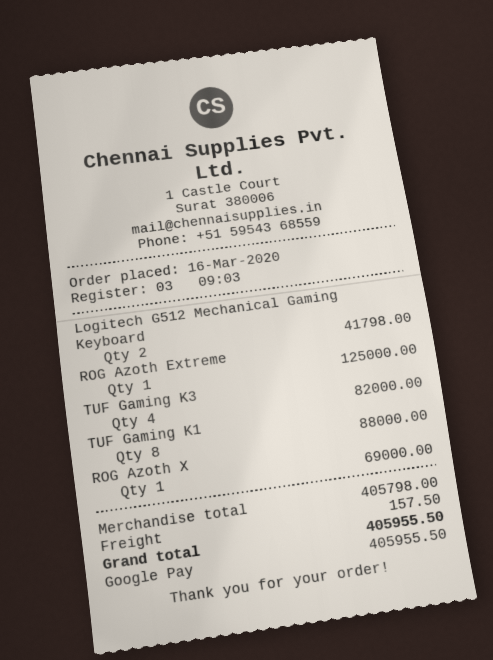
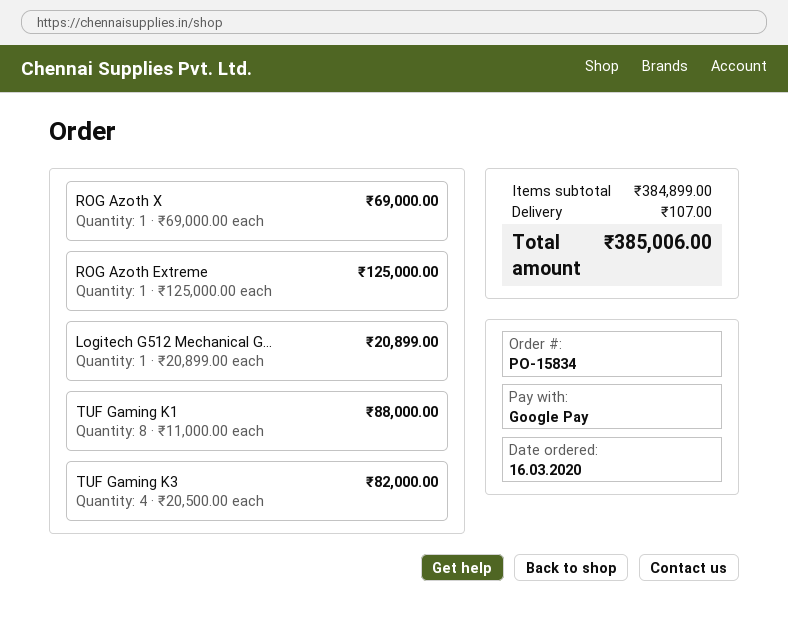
Logitech G512 Mechanical Gaming Keyboard: 2 for 41798.00 -> 1 for 20899.00
subtotal: 405798.00 -> 384899.00
shipping: 157.50 -> 107.00
total: 405955.50 -> 385006.00

